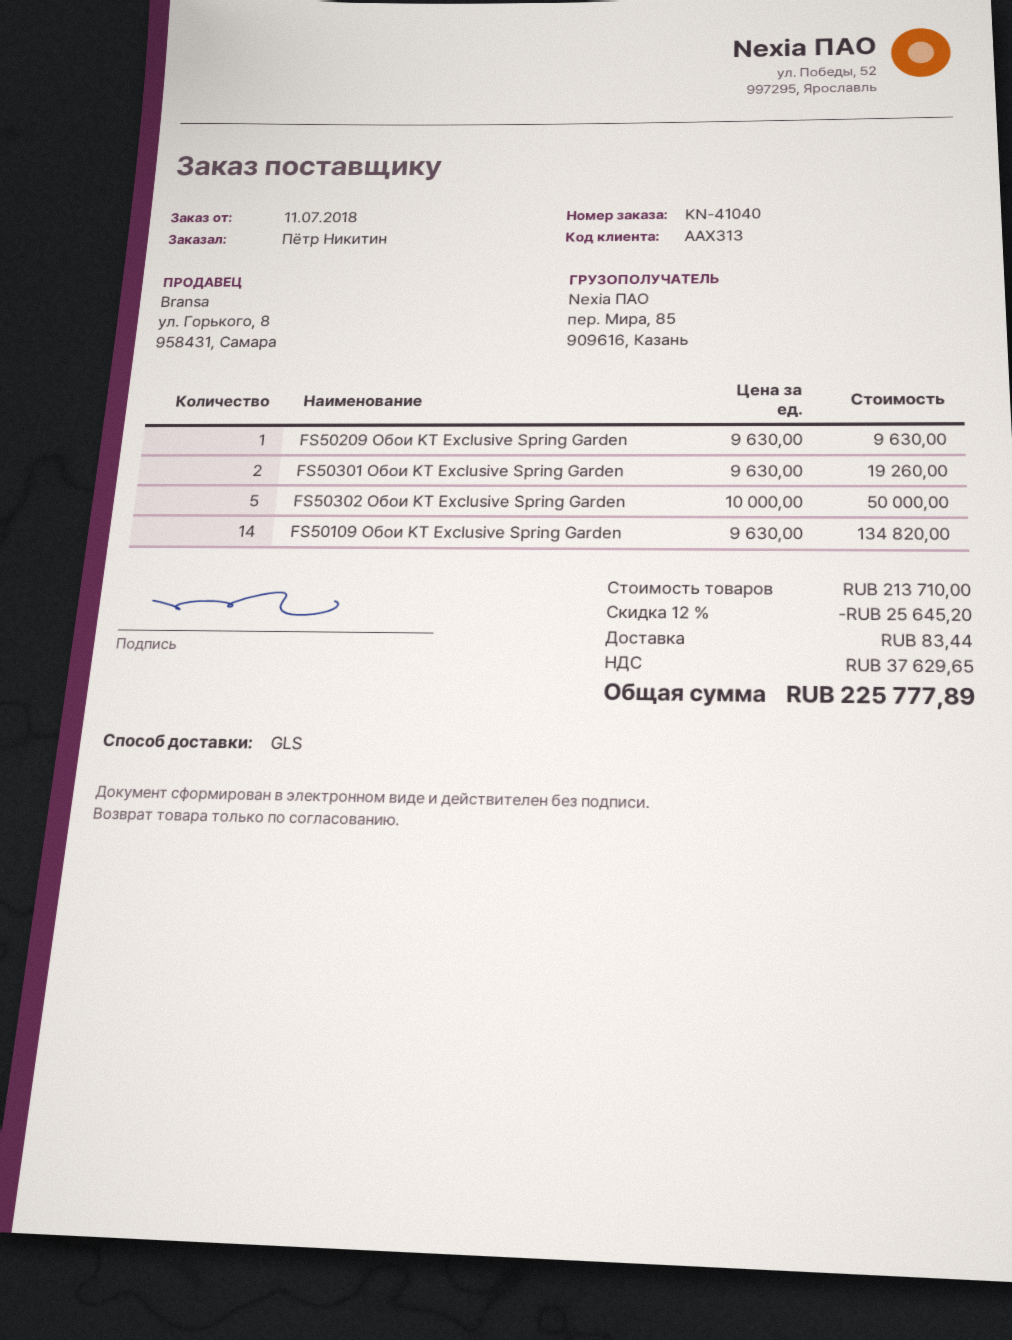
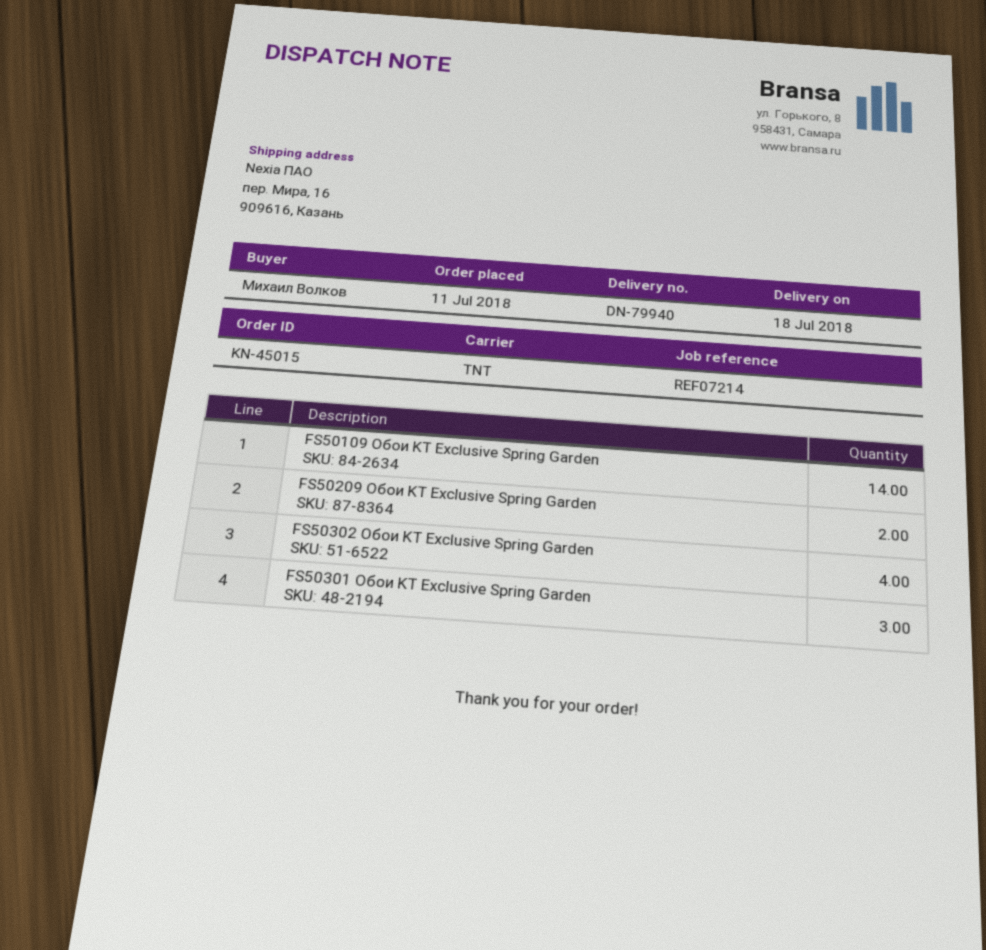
order number: KN-41040 -> KN-45015
ordered by: Пётр Никитин -> Михаил Волков
shipping method: GLS -> TNT
ship to: пер. Мира, 85, 909616, Казань -> пер. Мира, 16, 909616, Казань
FS50209 Обои KT Exclusive Spring Garden: 1 -> 2
FS50301 Обои KT Exclusive Spring Garden: 2 -> 3
FS50302 Обои KT Exclusive Spring Garden: 5 -> 4

